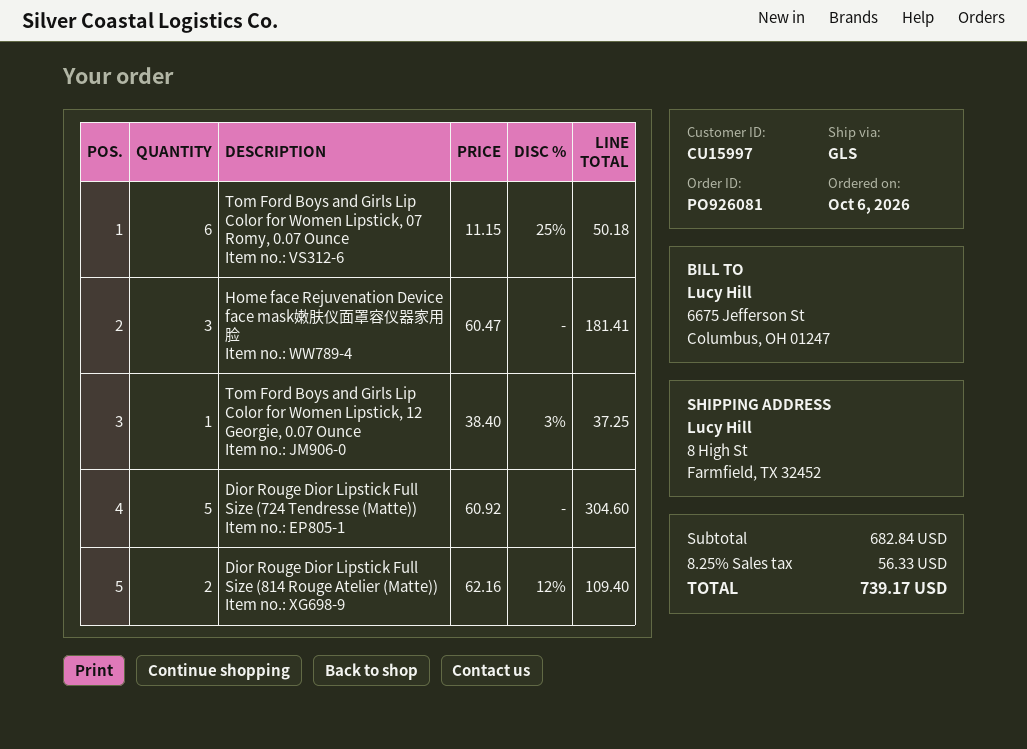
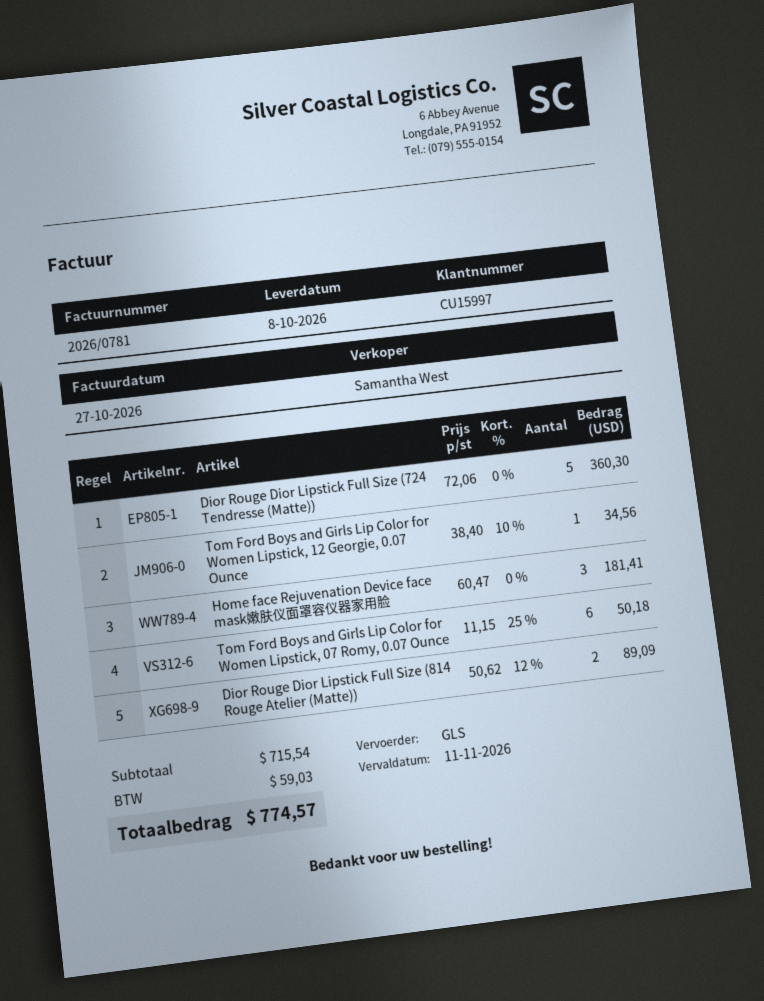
Tom Ford Boys and Girls Lip Color for Women Lipstick, 12 Georgie, 0.07 Ounce: 1 x 38.40 - 3% = 37.25 -> 1 x 38.40 - 10% = 34.56
Dior Rouge Dior Lipstick Full Size (724 Tendresse (Matte)): 5 x 60.92 = 304.60 -> 5 x 72.06 = 360.30
Dior Rouge Dior Lipstick Full Size (814 Rouge Atelier (Matte)): 2 x 62.16 - 12% = 109.40 -> 2 x 50.62 - 12% = 89.09
subtotal: 682.84 -> 715.54
tax: 56.33 -> 59.03
total: 739.17 -> 774.57

